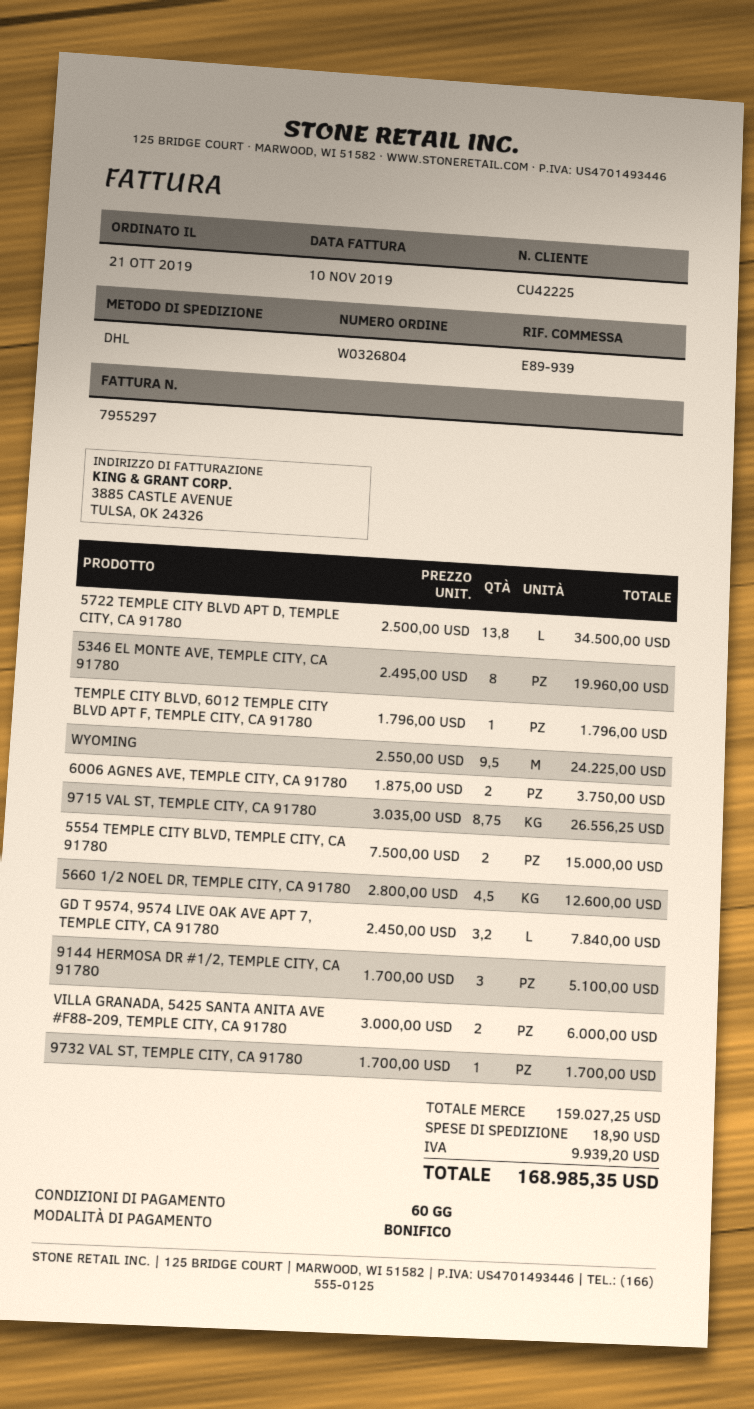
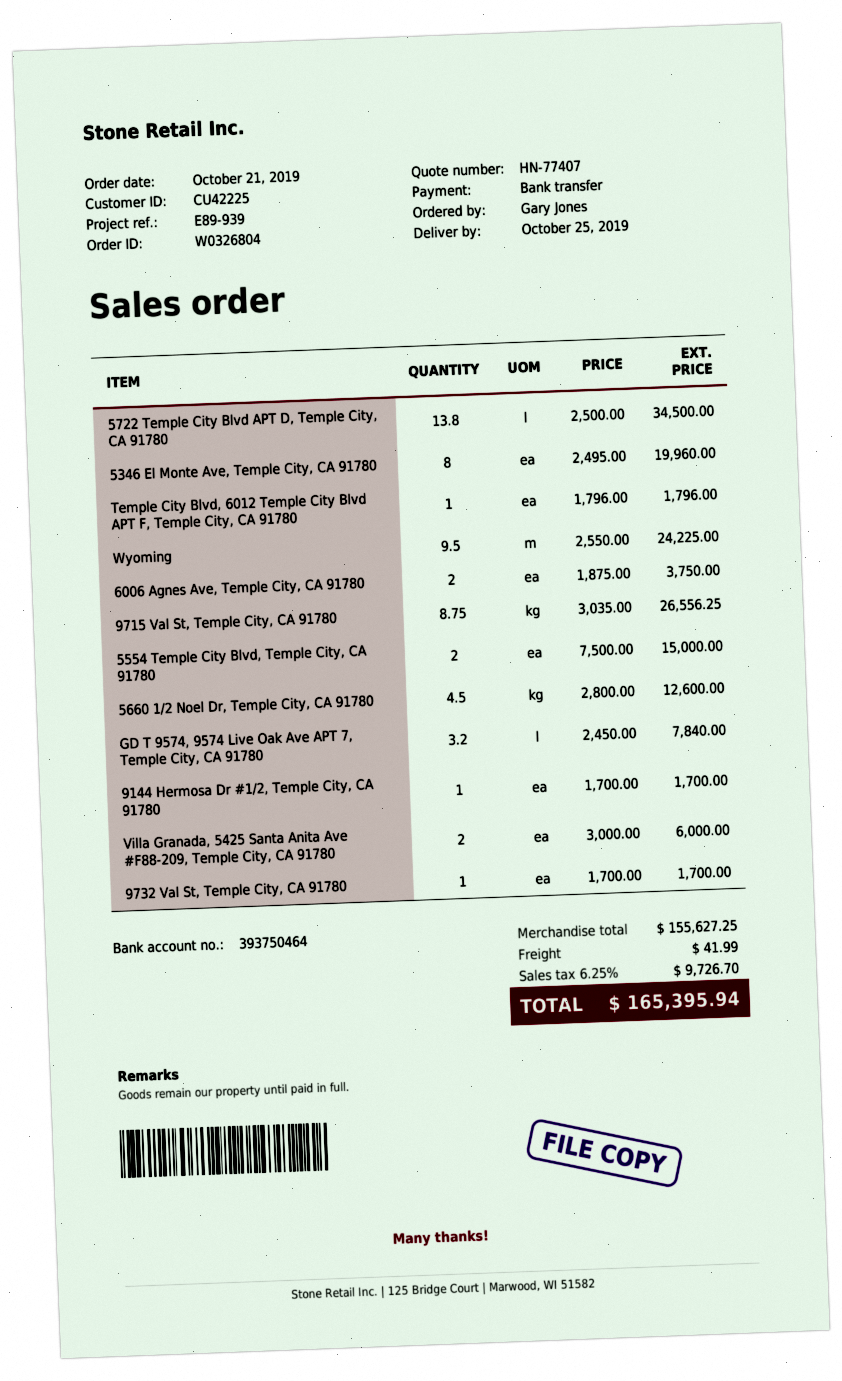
9144 HERMOSA DR #1/2, TEMPLE CITY, CA 91780: 3 x 1700.00 = 5100.00 -> 1 x 1700.00 = 1700.00
subtotal: 159027.25 -> 155627.25
shipping: 18.90 -> 41.99
tax: 9939.20 -> 9726.70
total: 168985.35 -> 165395.94

